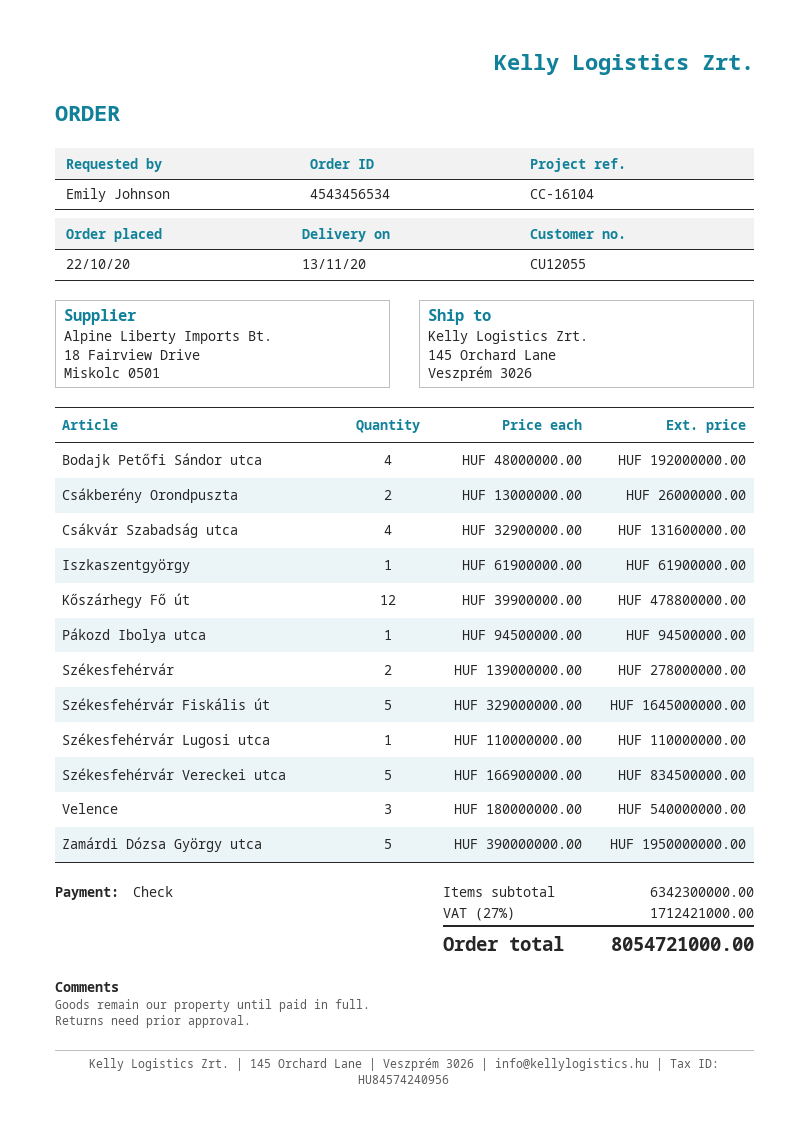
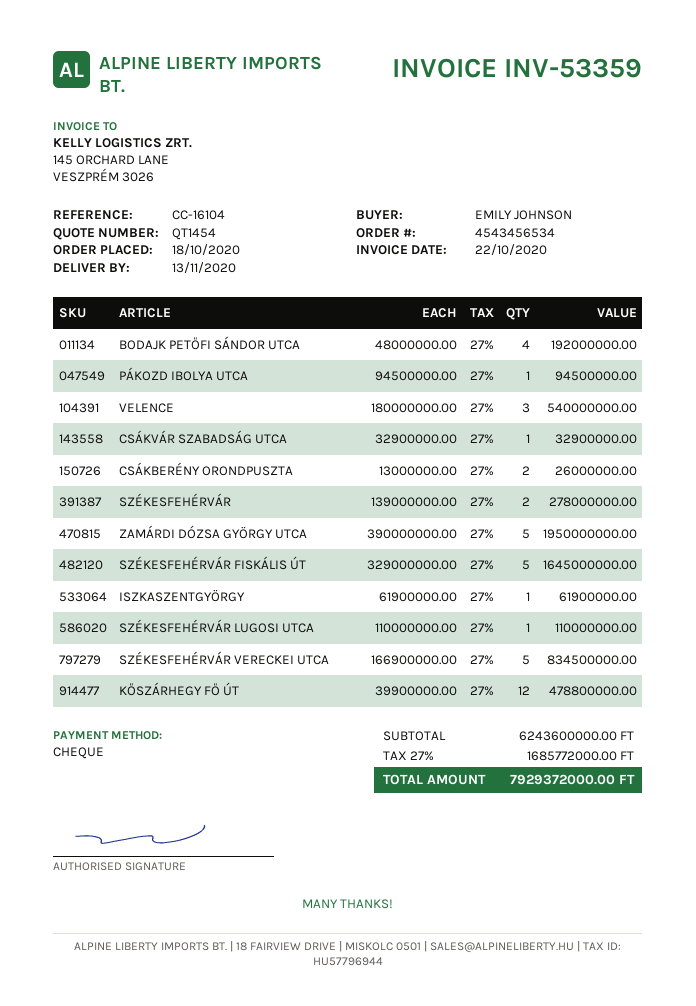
order date: 2020-10-22 -> 2020-10-18
Csákvár Szabadság utca: 4 x 32900000.00 = 131600000.00 -> 1 x 32900000.00 = 32900000.00
subtotal: 6342300000.00 -> 6243600000.00
tax: 27% = 1712421000.00 -> 27% = 1685772000.00
total: 8054721000.00 -> 7929372000.00

